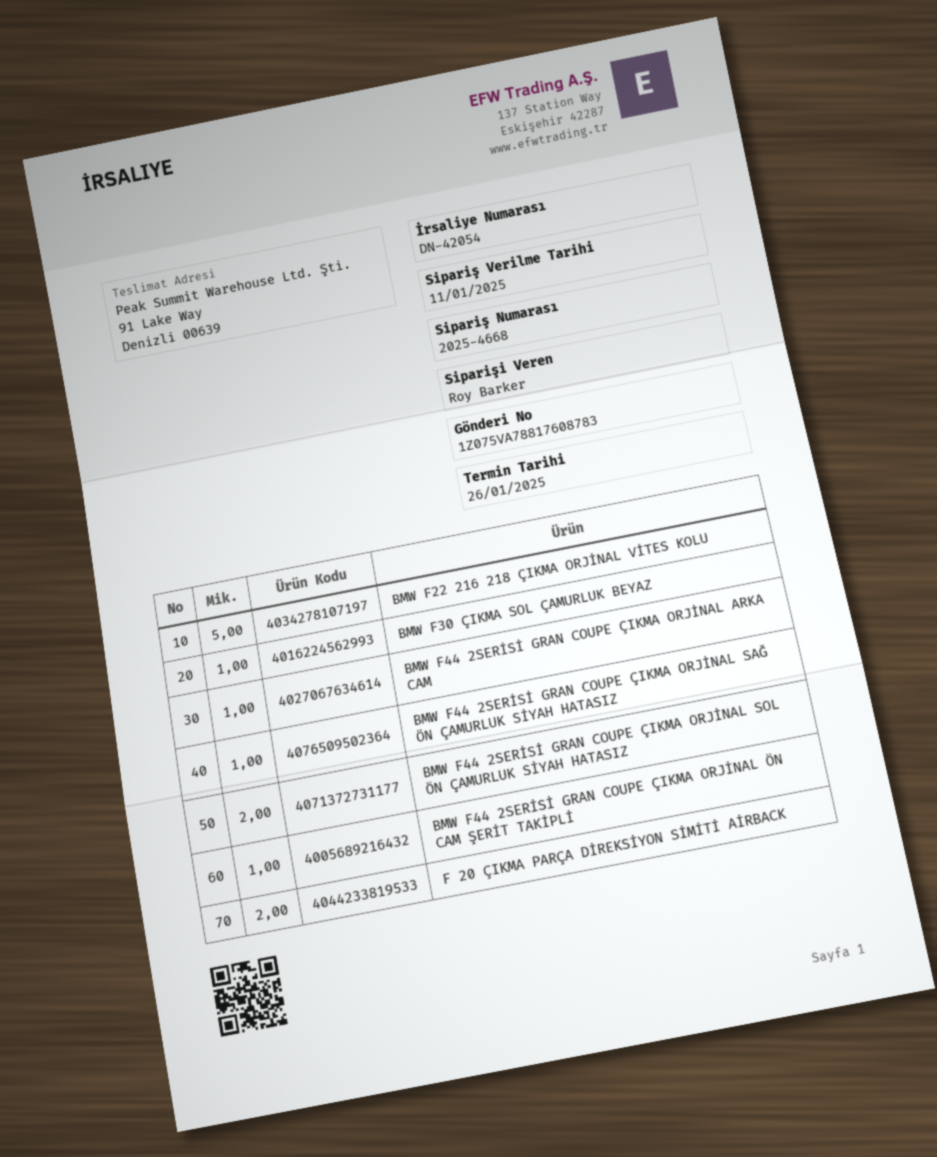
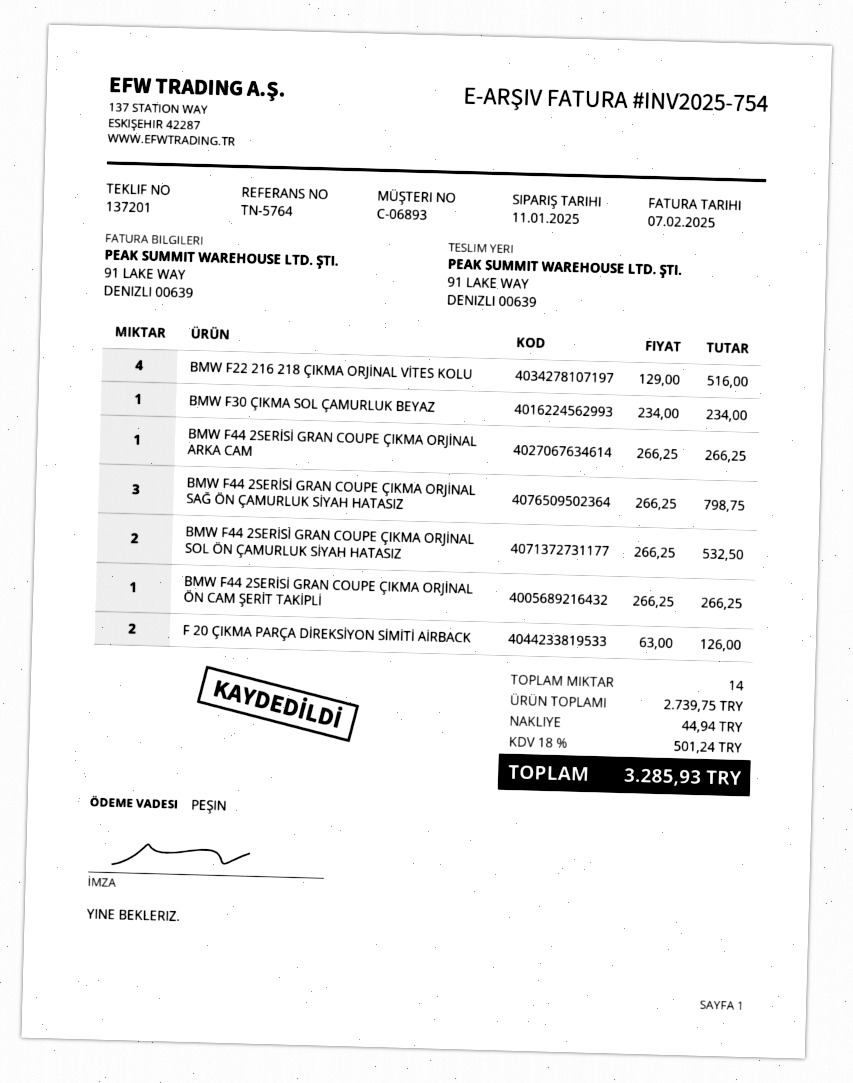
BMW F22 216 218 ÇIKMA ORJİNAL VİTES KOLU: 5 -> 4
BMW F44 2SERİSİ GRAN COUPE ÇIKMA ORJİNAL SAĞ ÖN ÇAMURLUK SİYAH HATASIZ: 1 -> 3

